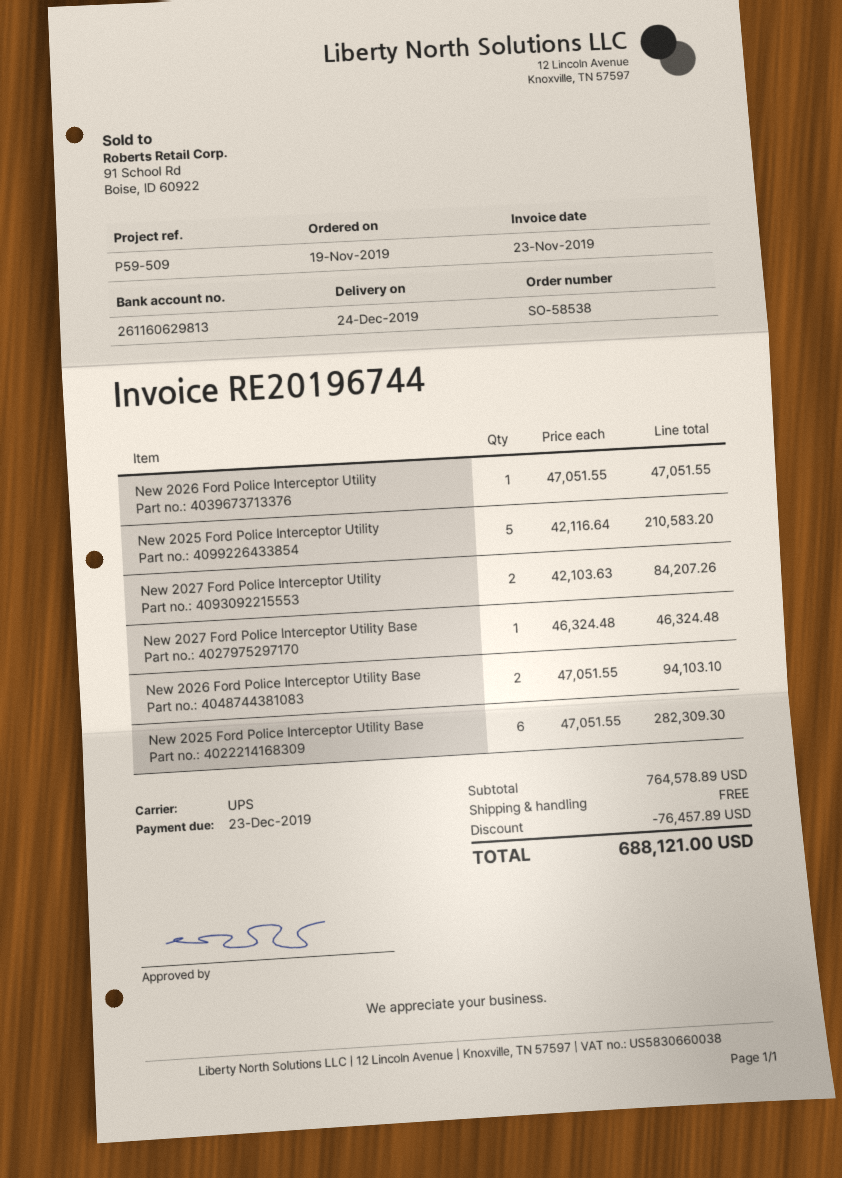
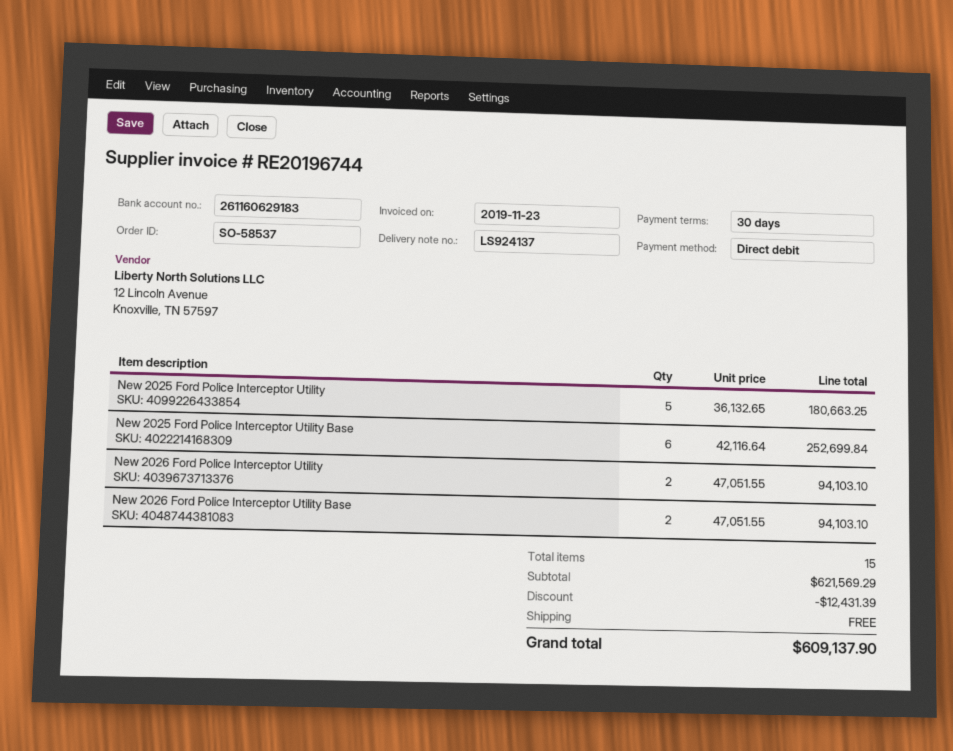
order number: SO-58538 -> SO-58537
bank account: 261160629813 -> 261160629183
New 2026 Ford Police Interceptor Utility: 1 x 47051.55 = 47051.55 -> 2 x 47051.55 = 94103.10
New 2025 Ford Police Interceptor Utility: 5 x 42116.64 = 210583.20 -> 5 x 36132.65 = 180663.25
New 2027 Ford Police Interceptor Utility: 2 x 42103.63 = 84207.26 -> none
New 2027 Ford Police Interceptor Utility Base: 1 x 46324.48 = 46324.48 -> none
New 2025 Ford Police Interceptor Utility Base: 6 x 47051.55 = 282309.30 -> 6 x 42116.64 = 252699.84
subtotal: 764578.89 -> 621569.29
discount: 76457.89 -> 12431.39
total: 688121.00 -> 609137.90

